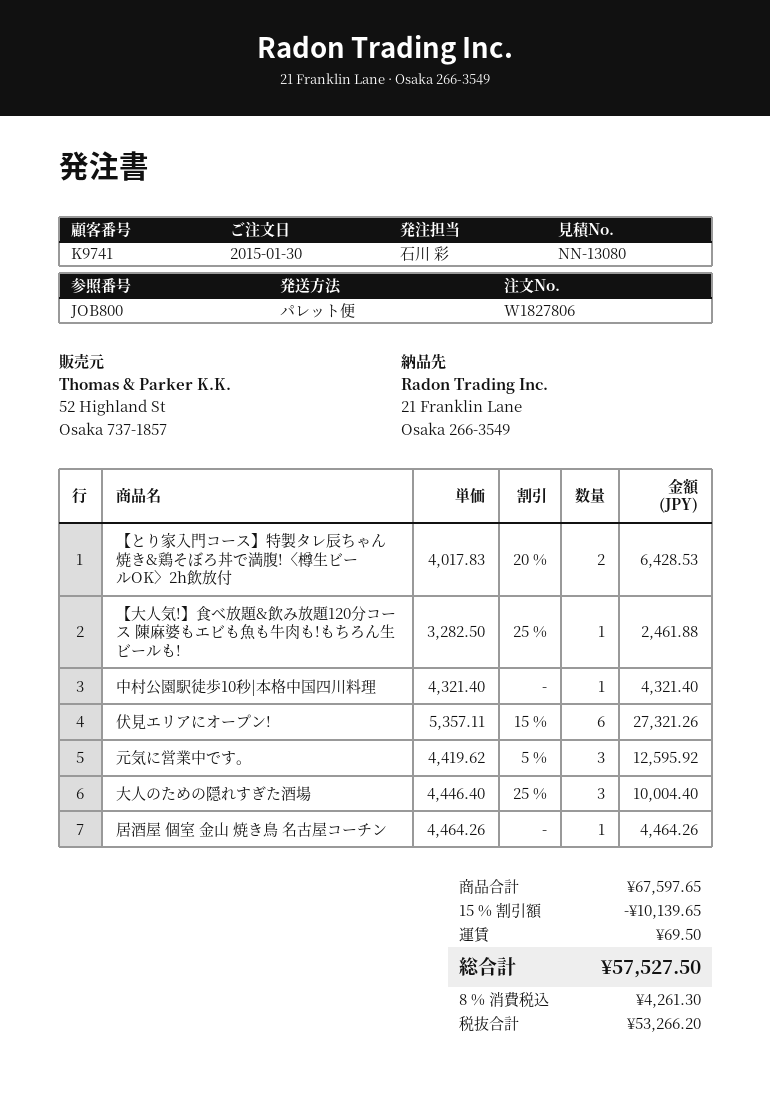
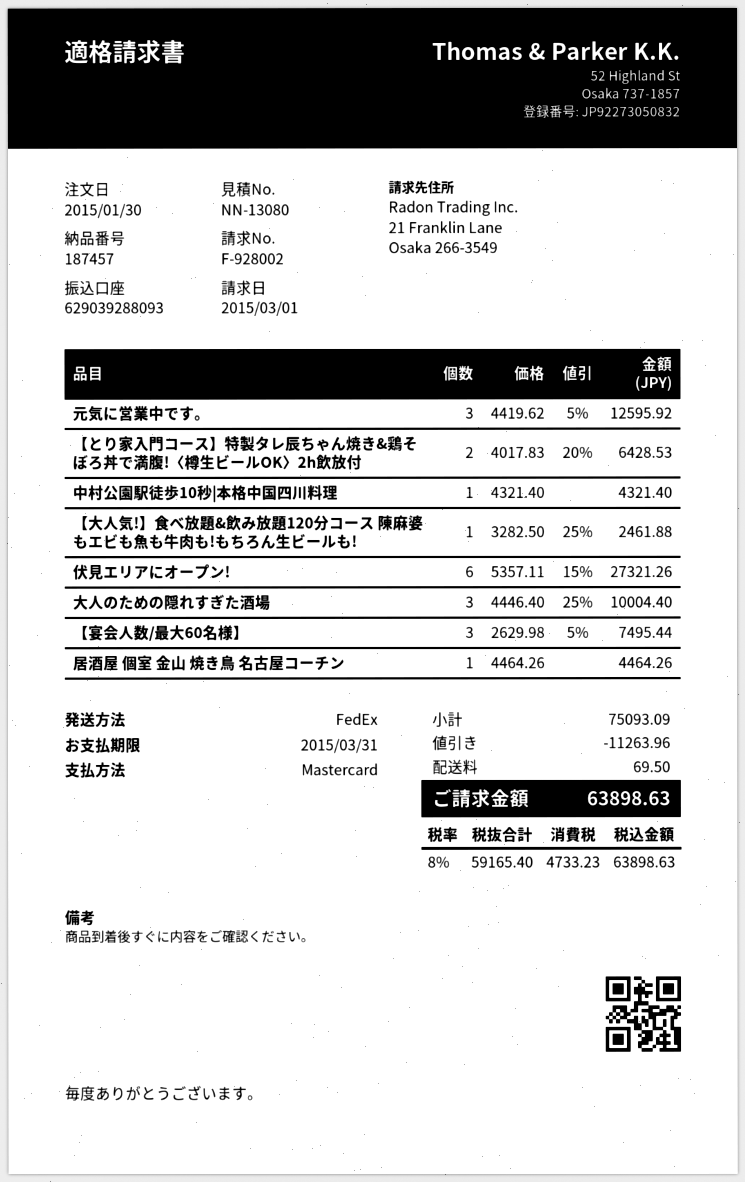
shipping method: pallet freight -> FedEx
【宴会人数/最大60名様】: none -> 3 x 2629.98 - 5% = 7495.44
subtotal: 67597.65 -> 75093.09
discount: 10139.65 -> 11263.96
net: 53266.20 -> 59165.40
tax: 8% = 4261.30 -> 8% = 4733.23
total: 57527.50 -> 63898.63

